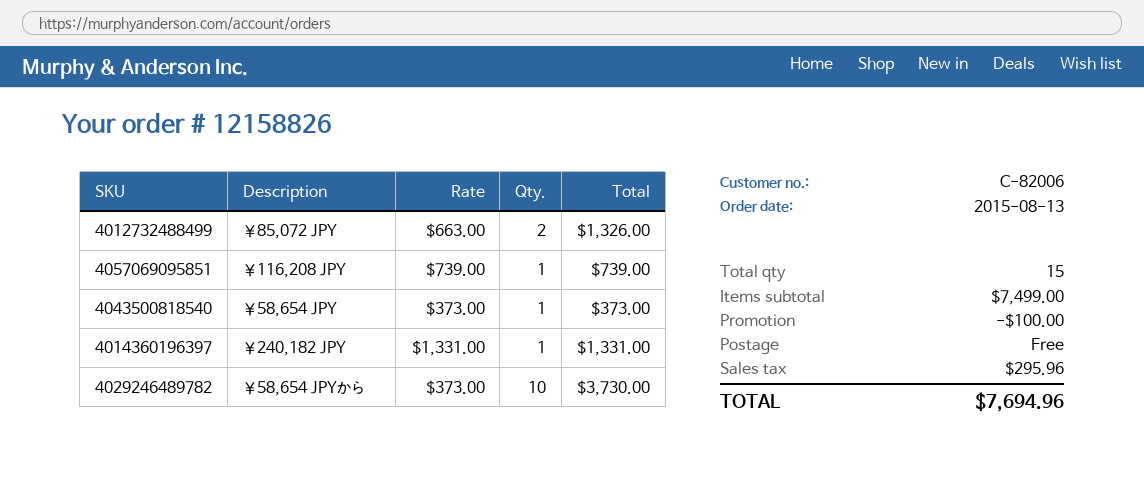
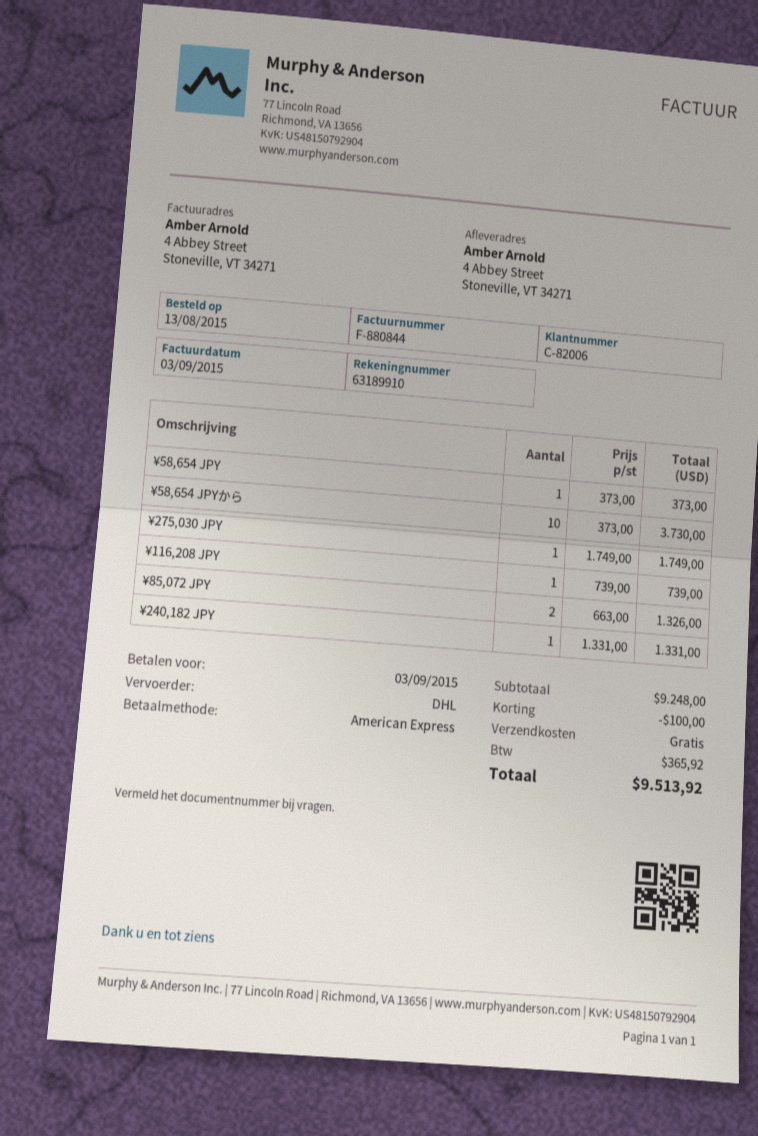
¥275,030 JPY: none -> 1 x 1749.00 = 1749.00
subtotal: 7499.00 -> 9248.00
tax: 295.96 -> 365.92
total: 7694.96 -> 9513.92

